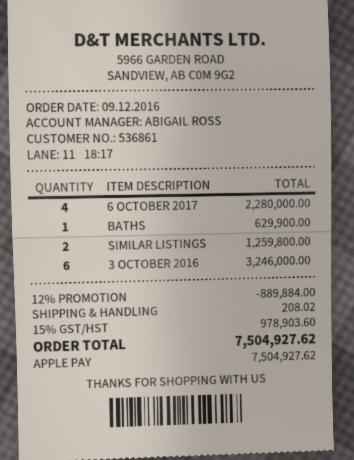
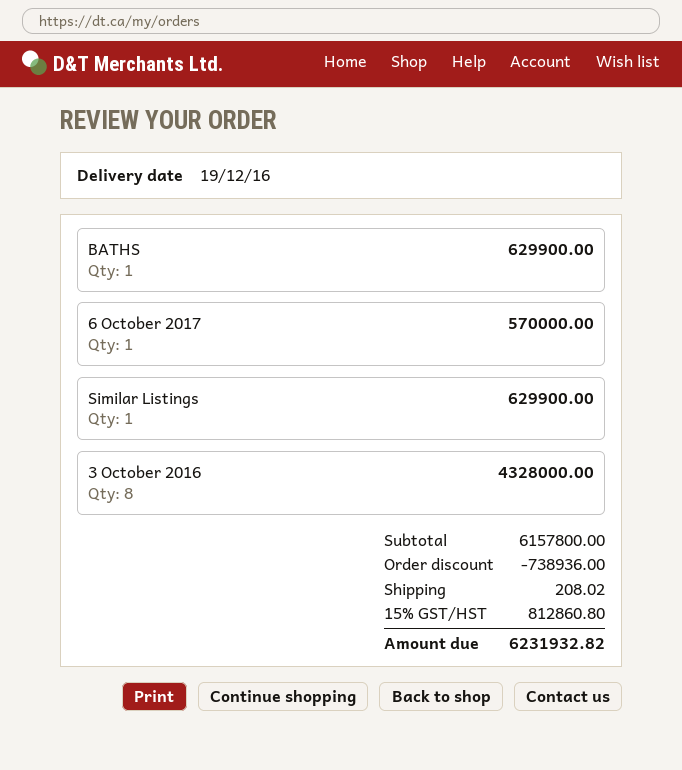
6 OCTOBER 2017: 4 for 2280000.00 -> 1 for 570000.00
SIMILAR LISTINGS: 2 for 1259800.00 -> 1 for 629900.00
3 OCTOBER 2016: 6 for 3246000.00 -> 8 for 4328000.00
discount: 889884.00 -> 738936.00
tax: 15% = 978903.60 -> 15% = 812860.80
total: 7504927.62 -> 6231932.82

